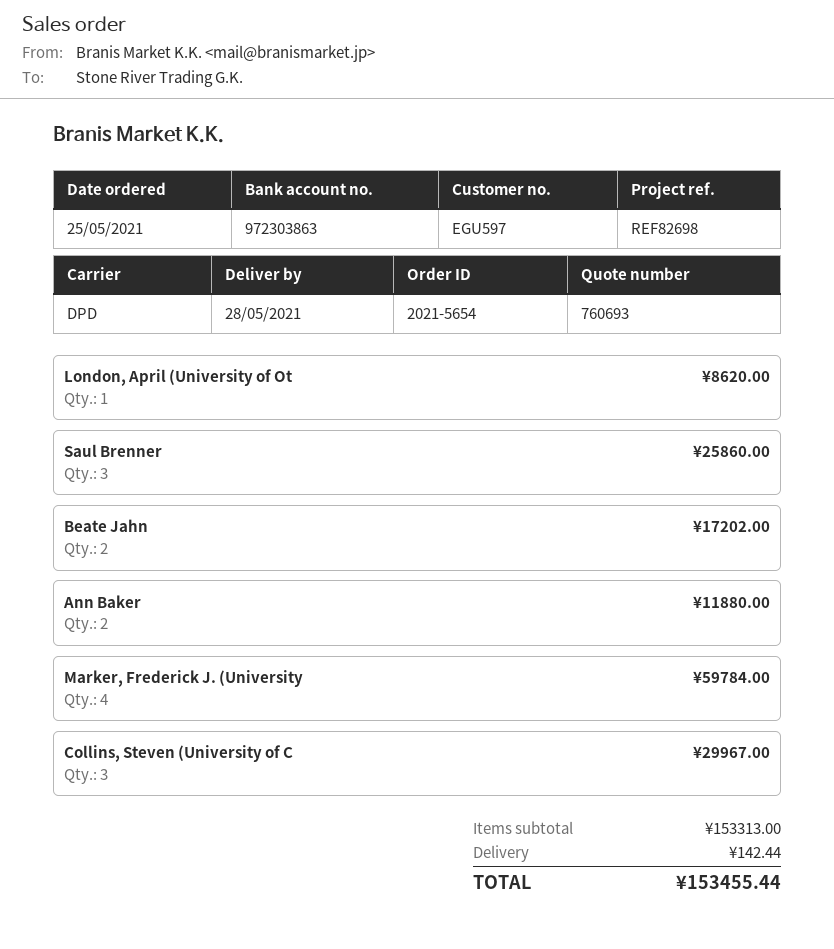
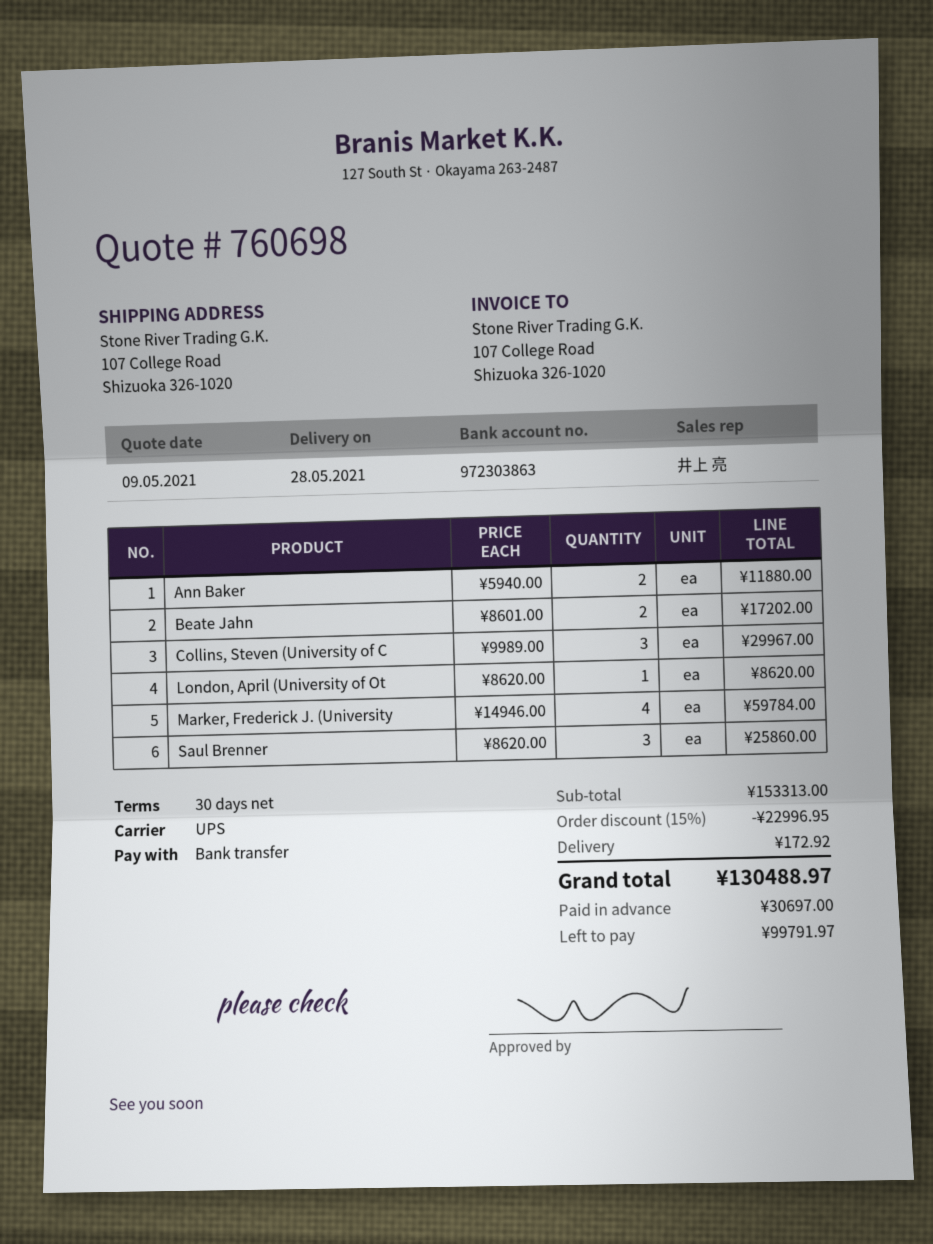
quote number: 760693 -> 760698
shipping method: DPD -> UPS
discount: none -> 15% = 22996.95
shipping: 142.44 -> 172.92
total: 153455.44 -> 130488.97

